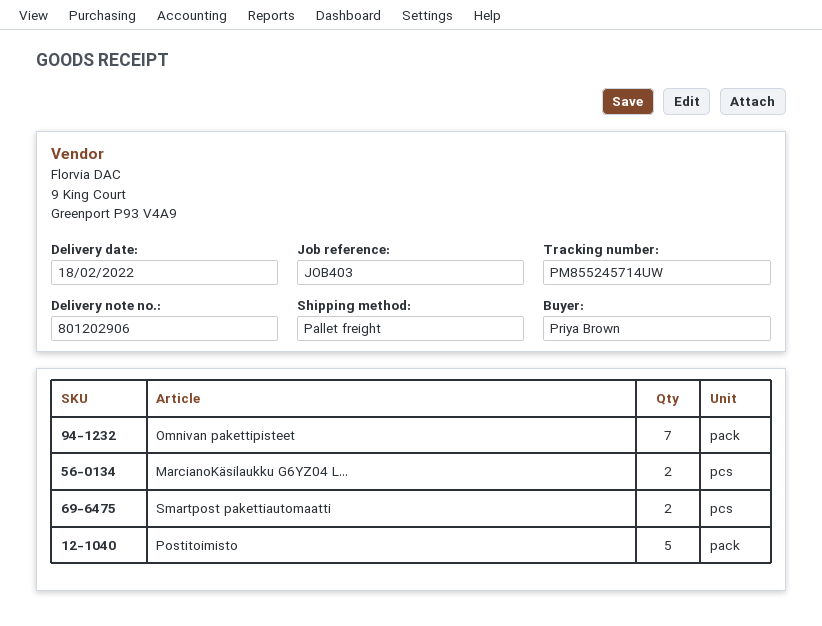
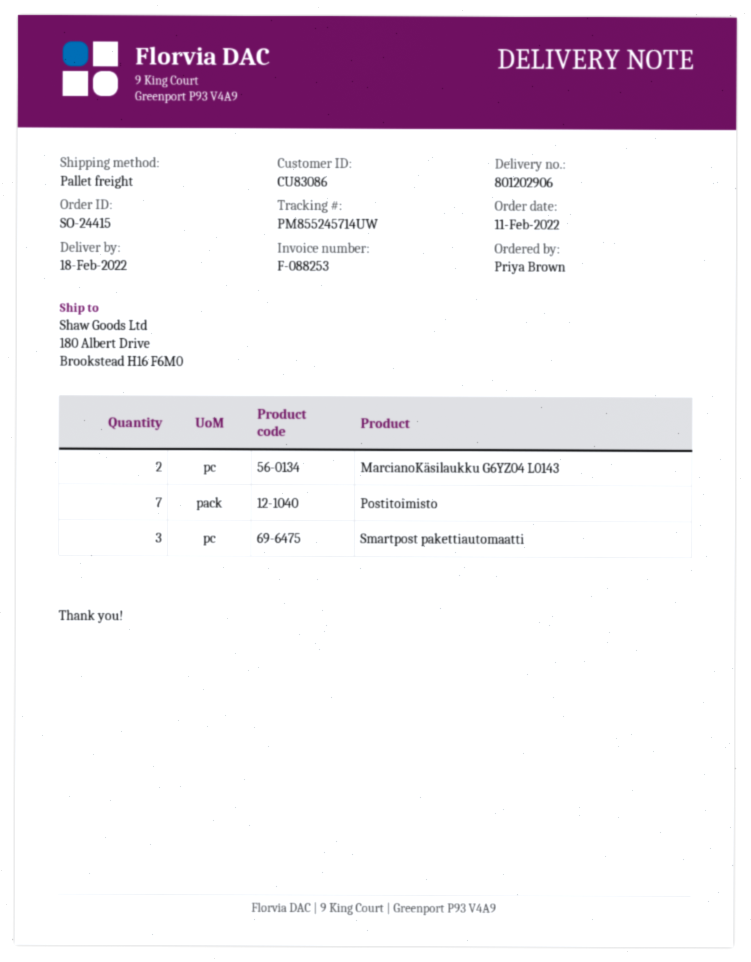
Omnivan pakettipisteet: 7 -> none
Smartpost pakettiautomaatti: 2 -> 3
Postitoimisto: 5 -> 7

